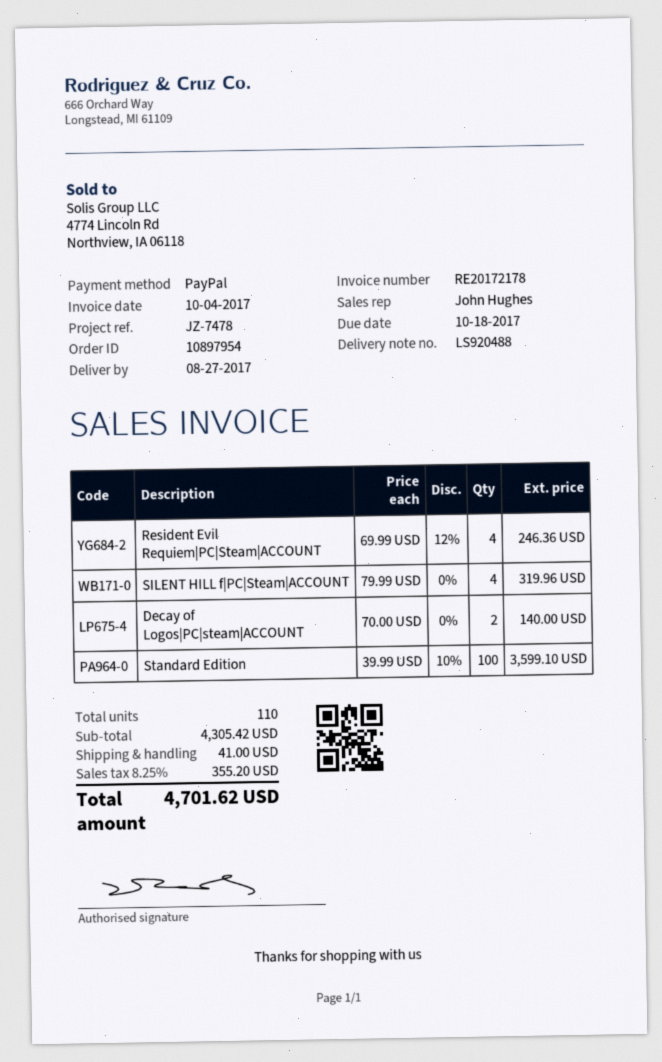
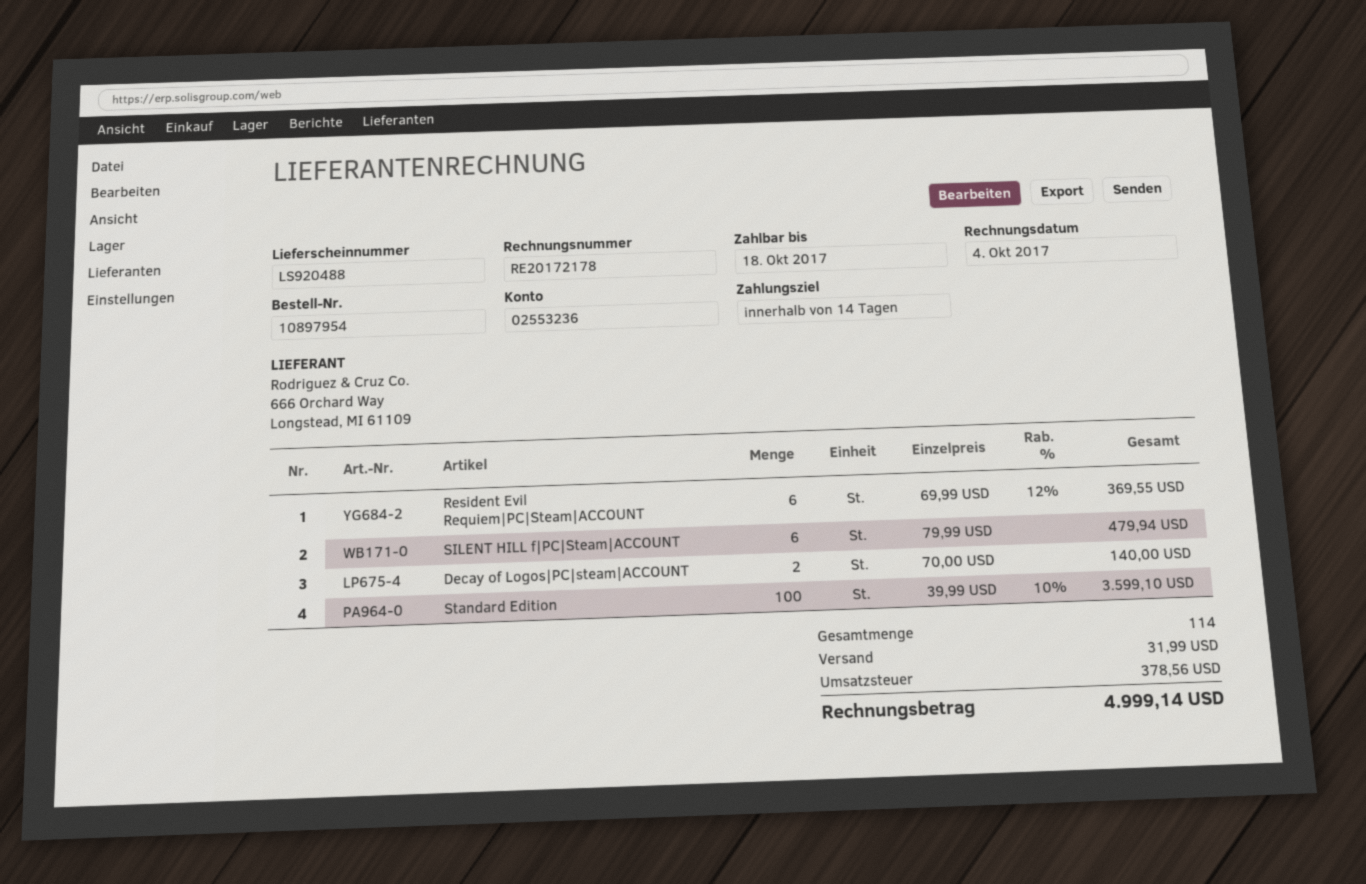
Resident Evil Requiem|PC|Steam|ACCOUNT: 4 x 69.99 - 12% = 246.36 -> 6 x 69.99 - 12% = 369.55
SILENT HILL f|PC|Steam|ACCOUNT: 4 x 79.99 = 319.96 -> 6 x 79.99 = 479.94
total quantity: 110 -> 114
shipping: 41.00 -> 31.99
tax: 355.20 -> 378.56
total: 4701.62 -> 4999.14

